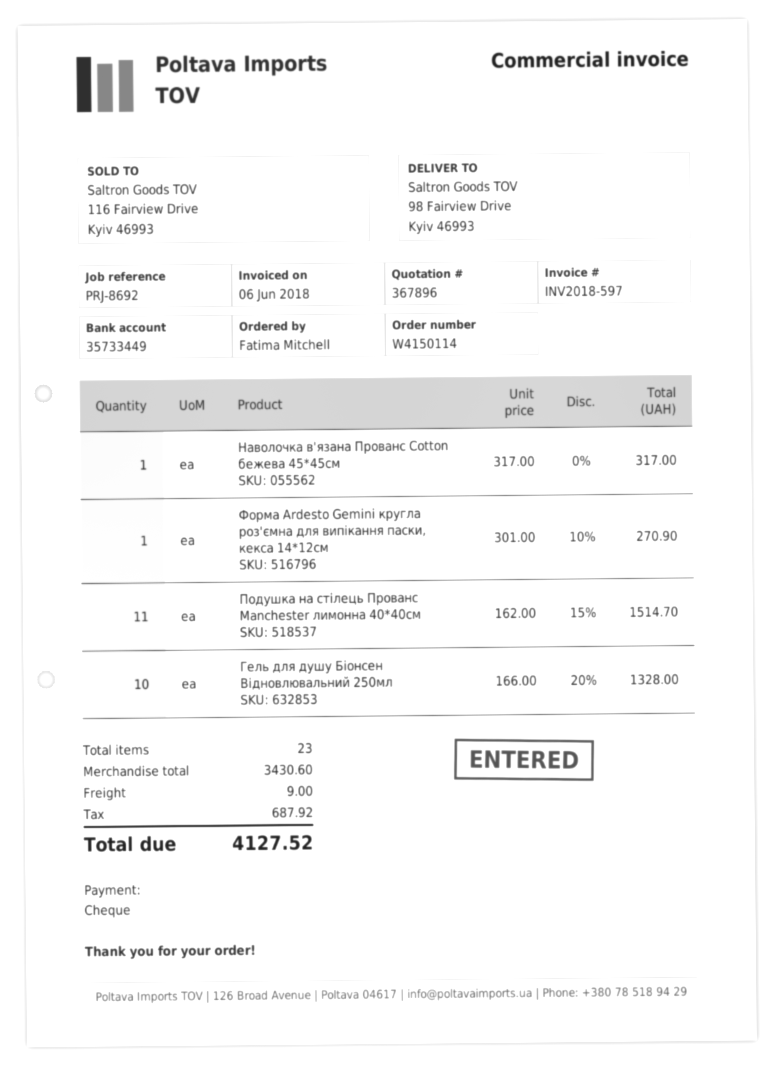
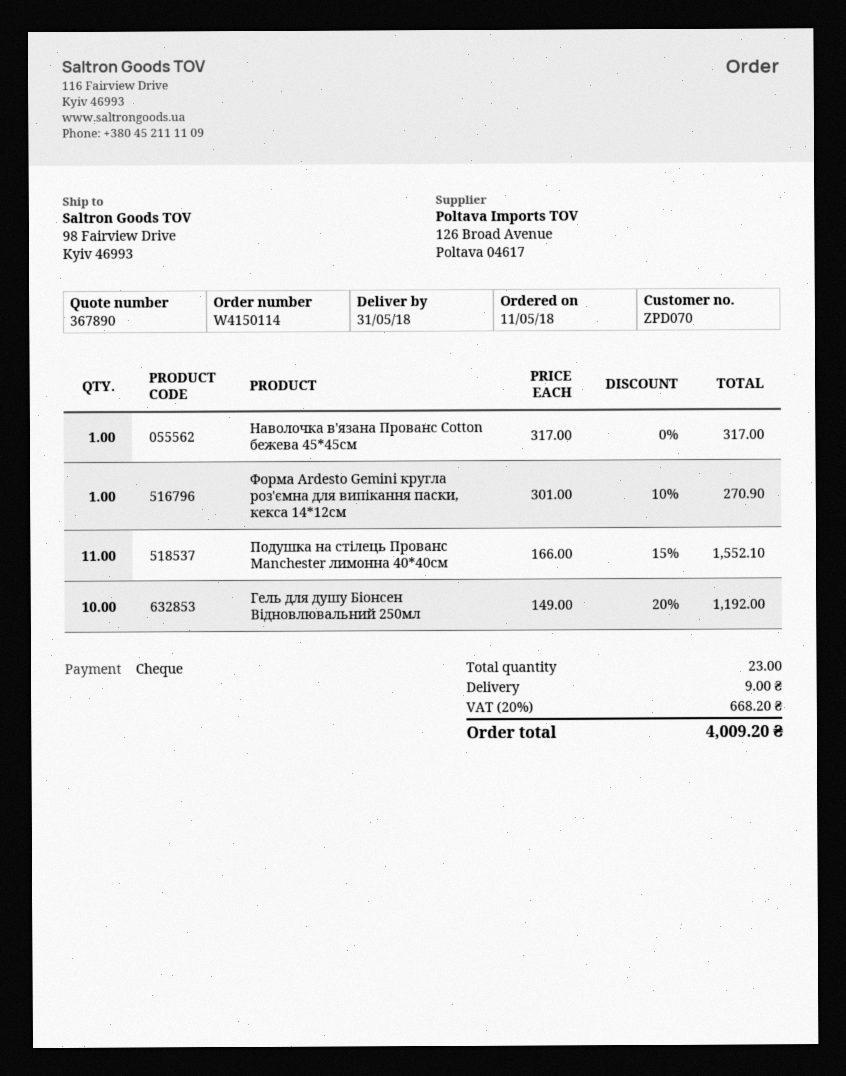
quote number: 367896 -> 367890
Подушка на стілець Прованс Manchester лимонна 40*40см: 11 x 162.00 - 15% = 1514.70 -> 11 x 166.00 - 15% = 1552.10
Гель для душу Біонсен Відновлювальний 250мл: 10 x 166.00 - 20% = 1328.00 -> 10 x 149.00 - 20% = 1192.00
tax: 687.92 -> 668.20
total: 4127.52 -> 4009.20

